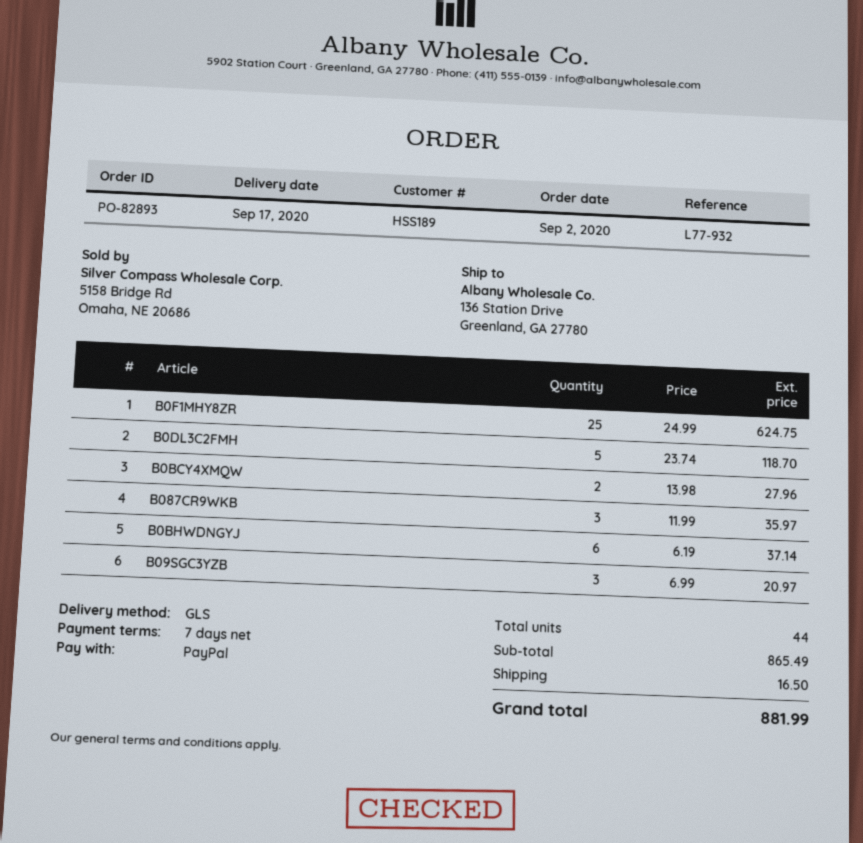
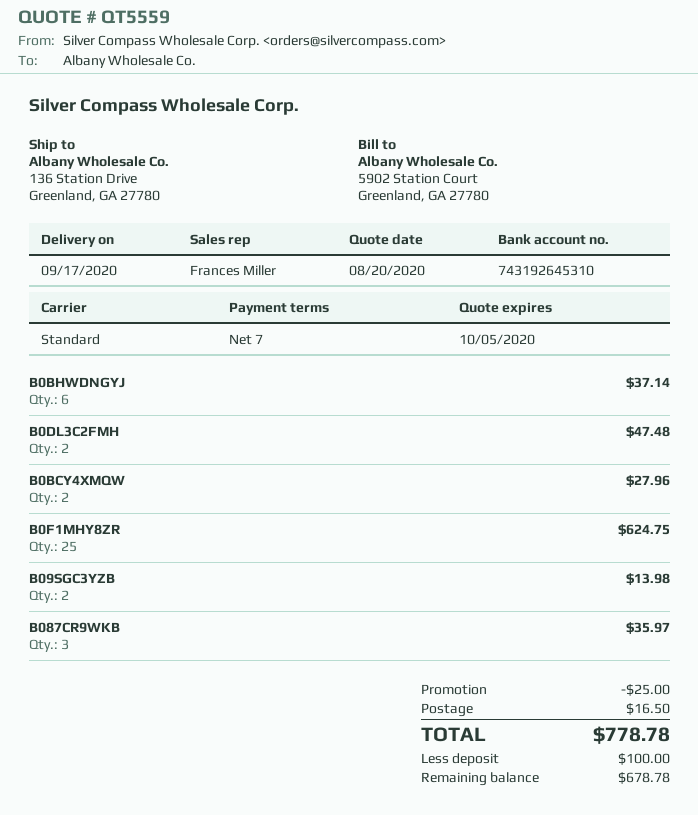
shipping method: GLS -> standard
B0DL3C2FMH: 5 for 118.70 -> 2 for 47.48
B09SGC3YZB: 3 for 20.97 -> 2 for 13.98
discount: none -> 25.00
total: 881.99 -> 778.78

